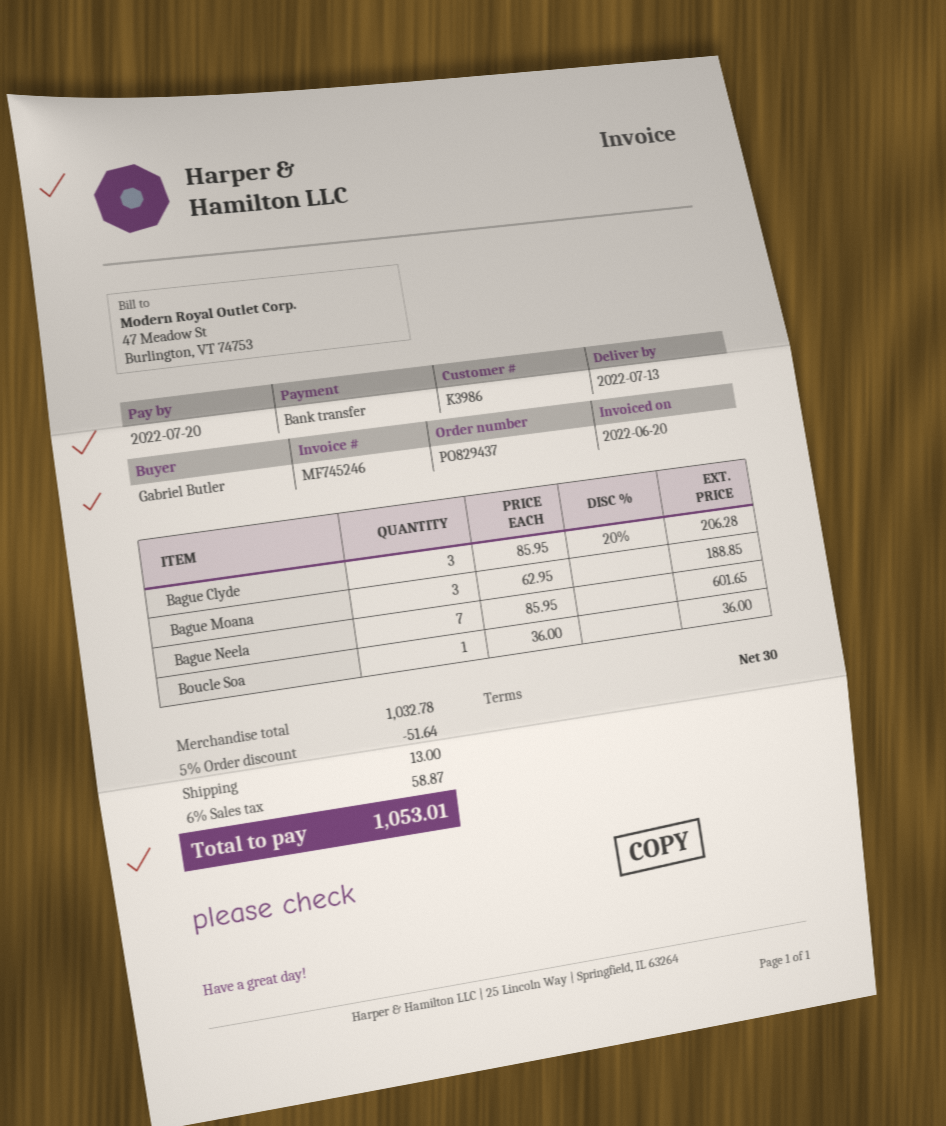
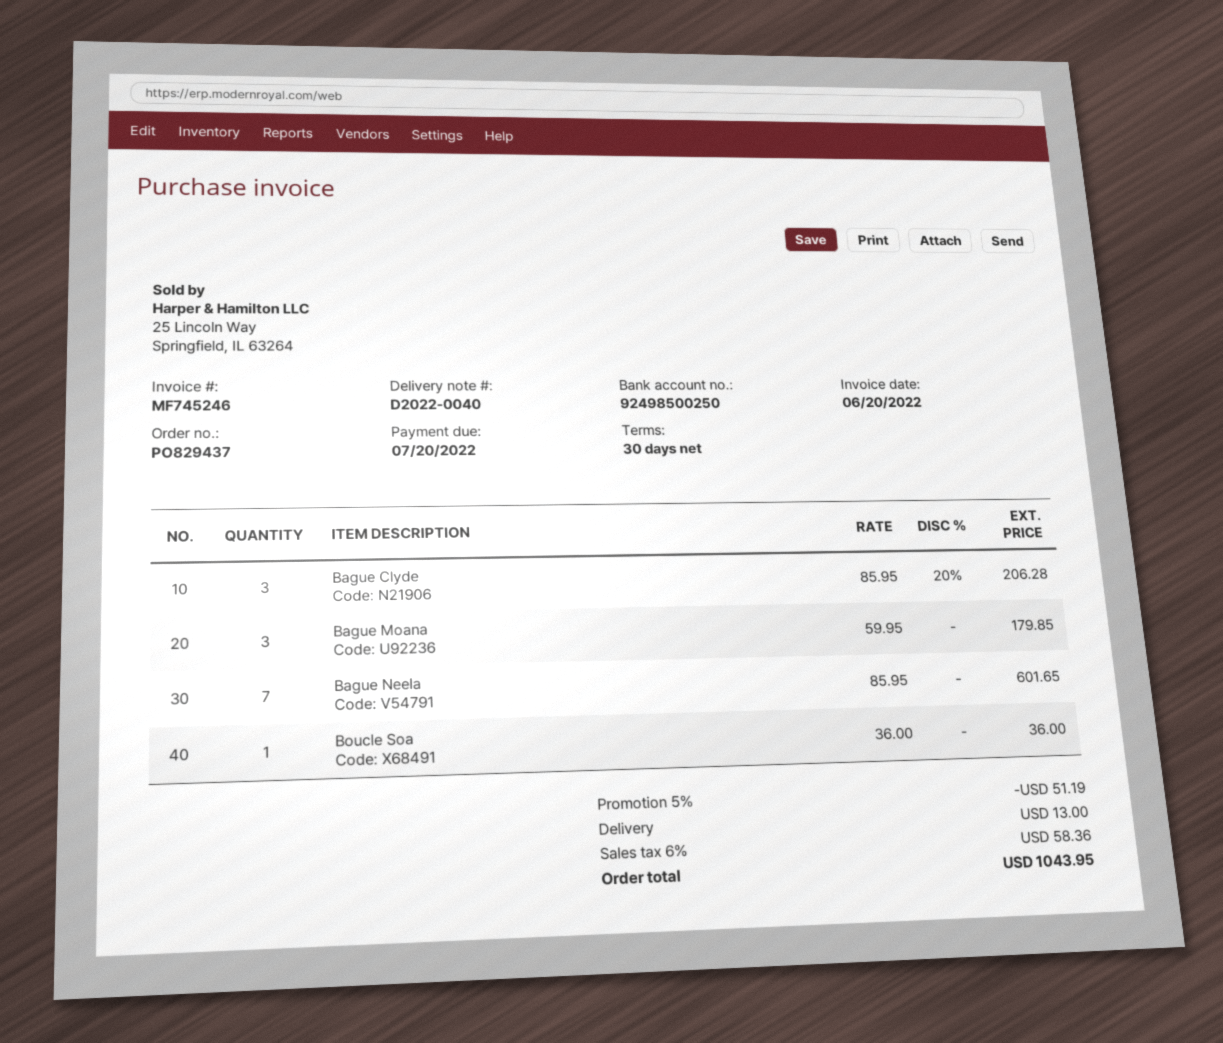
Bague Moana: 3 x 62.95 = 188.85 -> 3 x 59.95 = 179.85
discount: 5% = 51.64 -> 5% = 51.19
tax: 6% = 58.87 -> 6% = 58.36
total: 1053.01 -> 1043.95

